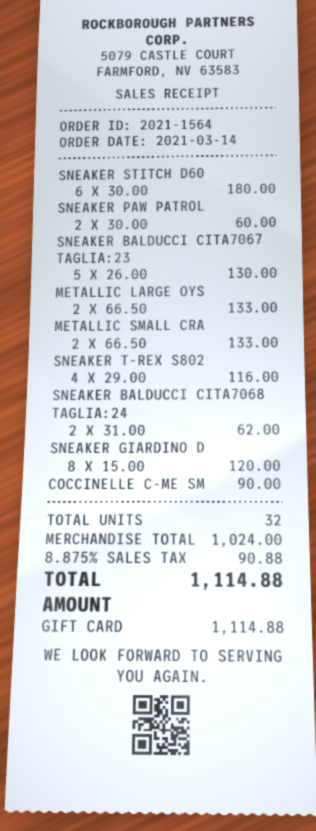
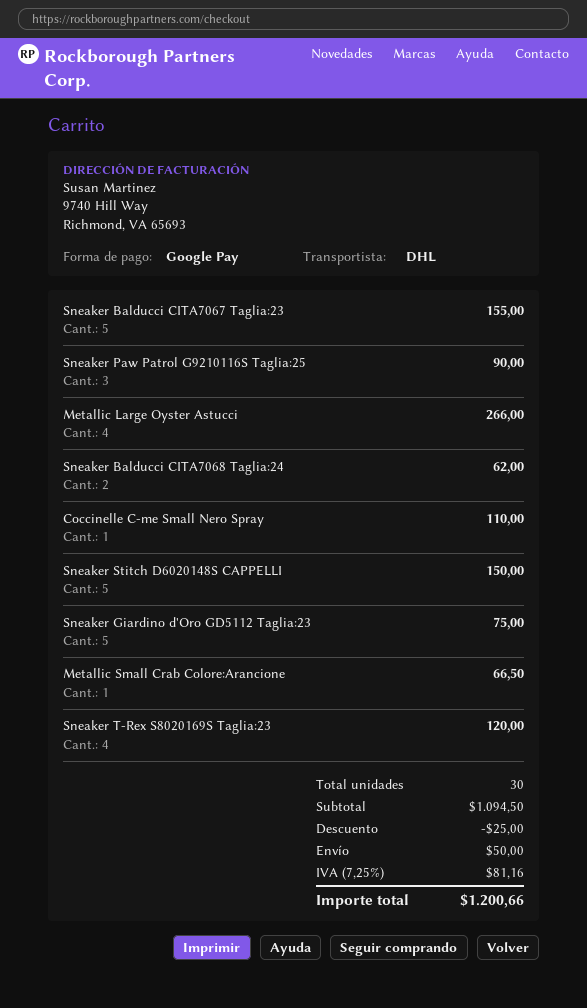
payment method: gift card -> Google Pay
SNEAKER STITCH D60: 6 for 180.00 -> 5 for 150.00
SNEAKER PAW PATROL: 2 for 60.00 -> 3 for 90.00
SNEAKER BALDUCCI CITA7067 TAGLIA:23: 5 for 130.00 -> 5 for 155.00
METALLIC LARGE OYS: 2 for 133.00 -> 4 for 266.00
METALLIC SMALL CRA: 2 for 133.00 -> 1 for 66.50
SNEAKER T-REX S802: 4 for 116.00 -> 4 for 120.00
SNEAKER GIARDINO D: 8 for 120.00 -> 5 for 75.00
COCCINELLE C-ME SM: 1 for 90.00 -> 1 for 110.00
total quantity: 32 -> 30
subtotal: 1024.00 -> 1094.50
discount: none -> 25.00
shipping: none -> 50.00
tax: 8.875% = 90.88 -> 7.25% = 81.16
total: 1114.88 -> 1200.66

